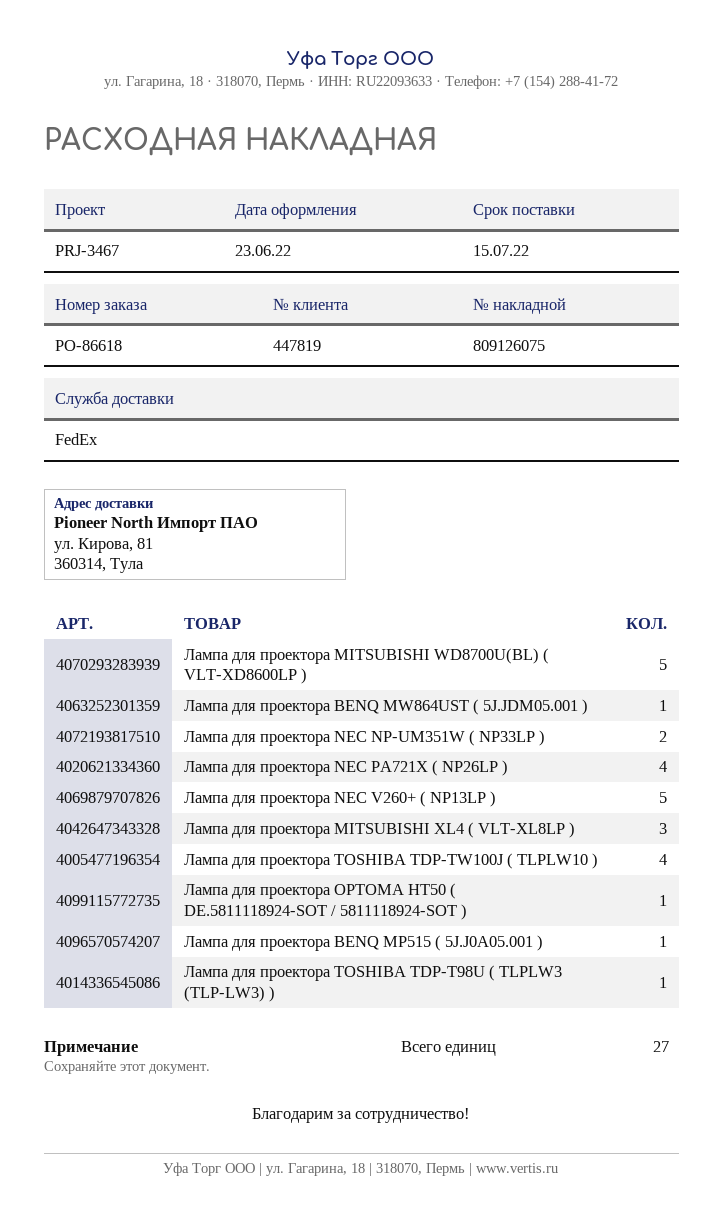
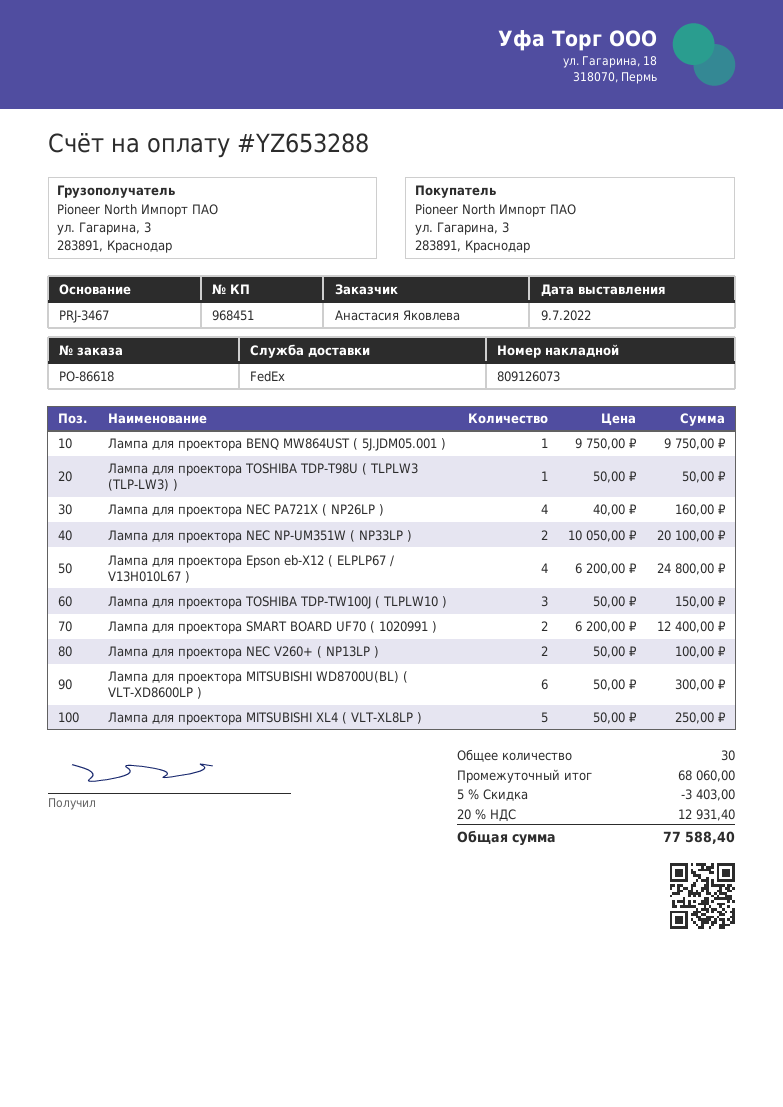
delivery note number: 809126075 -> 809126073
ship to: ул. Кирова, 81, 360314, Тула -> ул. Гагарина, 3, 283891, Краснодар
Лампа для проектора MITSUBISHI WD8700U(BL) ( VLT-XD8600LP ): 5 -> 6
Лампа для проектора NEC V260+ ( NP13LP ): 5 -> 2
Лампа для проектора MITSUBISHI XL4 ( VLT-XL8LP ): 3 -> 5
Лампа для проектора TOSHIBA TDP-TW100J ( TLPLW10 ): 4 -> 3
Лампа для проектора OPTOMA HT50 ( DE.5811118924-SOT / 5811118924-SOT ): 1 -> none
Лампа для проектора BENQ MP515 ( 5J.J0A05.001 ): 1 -> none
Лампа для проектора Epson eb-X12 ( ELPLP67 / V13H010L67 ): none -> 4
Лампа для проектора SMART BOARD UF70 ( 1020991 ): none -> 2
total quantity: 27 -> 30

